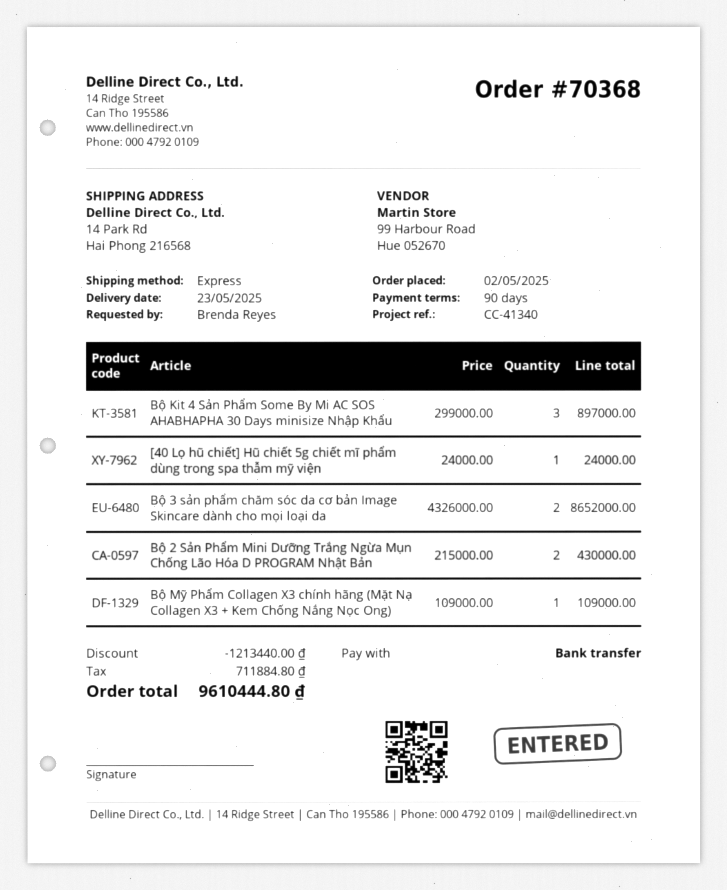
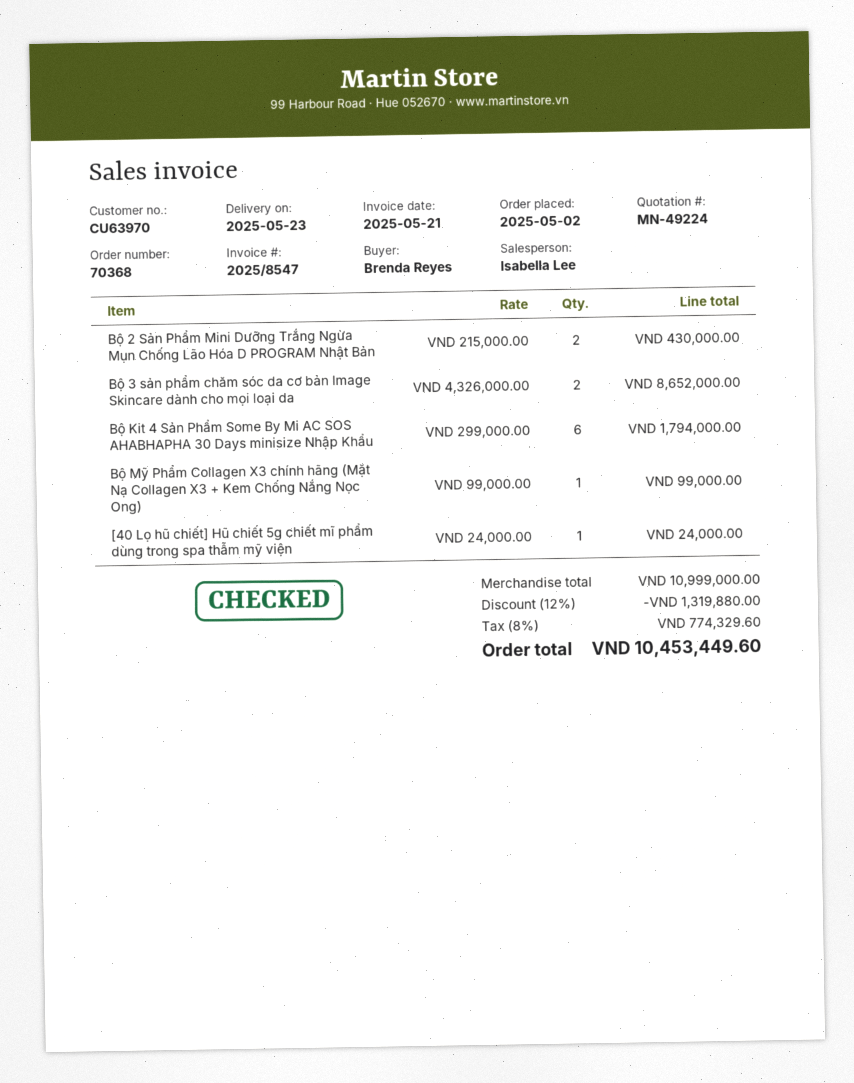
Bộ Kit 4 Sản Phẩm Some By Mi AC SOS AHABHAPHA 30 Days minisize Nhập Khẩu: 3 x 299000.00 = 897000.00 -> 6 x 299000.00 = 1794000.00
Bộ Mỹ Phẩm Collagen X3 chính hãng (Mặt Nạ Collagen X3 + Kem Chống Nắng Nọc Ong): 1 x 109000.00 = 109000.00 -> 1 x 99000.00 = 99000.00
discount: 1213440.00 -> 1319880.00
tax: 711884.80 -> 774329.60
total: 9610444.80 -> 10453449.60

